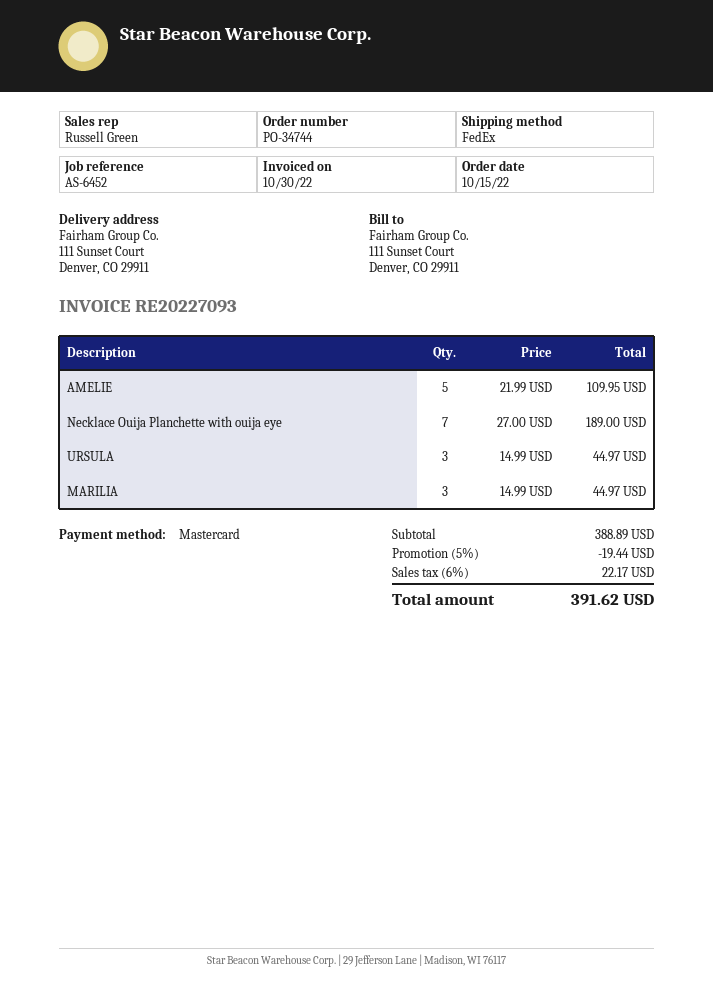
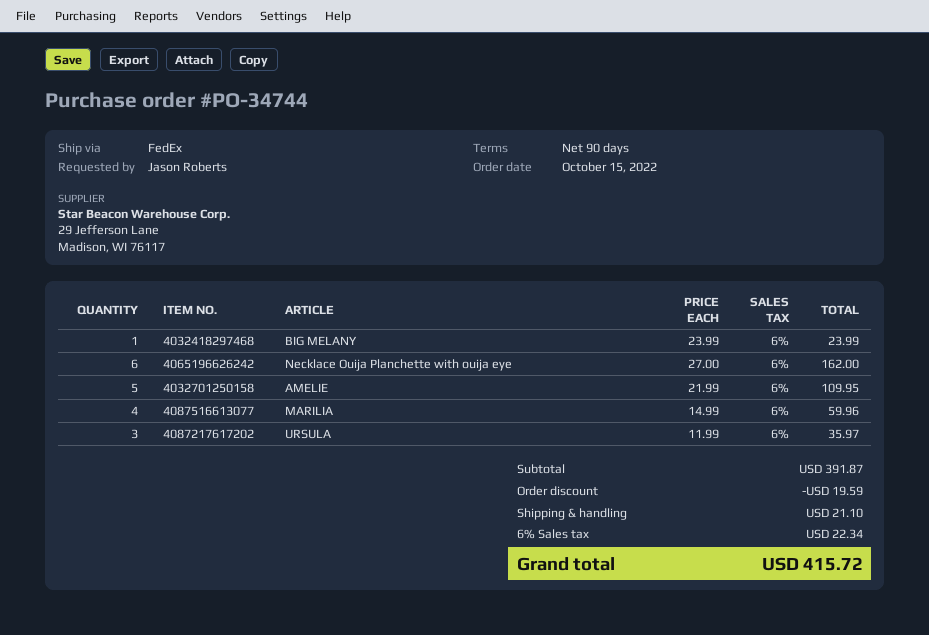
Necklace Ouija Planchette with ouija eye: 7 x 27.00 = 189.00 -> 6 x 27.00 = 162.00
URSULA: 3 x 14.99 = 44.97 -> 3 x 11.99 = 35.97
MARILIA: 3 x 14.99 = 44.97 -> 4 x 14.99 = 59.96
BIG MELANY: none -> 1 x 23.99 = 23.99
subtotal: 388.89 -> 391.87
discount: 19.44 -> 19.59
shipping: none -> 21.10
tax: 6% = 22.17 -> 6% = 22.34
total: 391.62 -> 415.72

